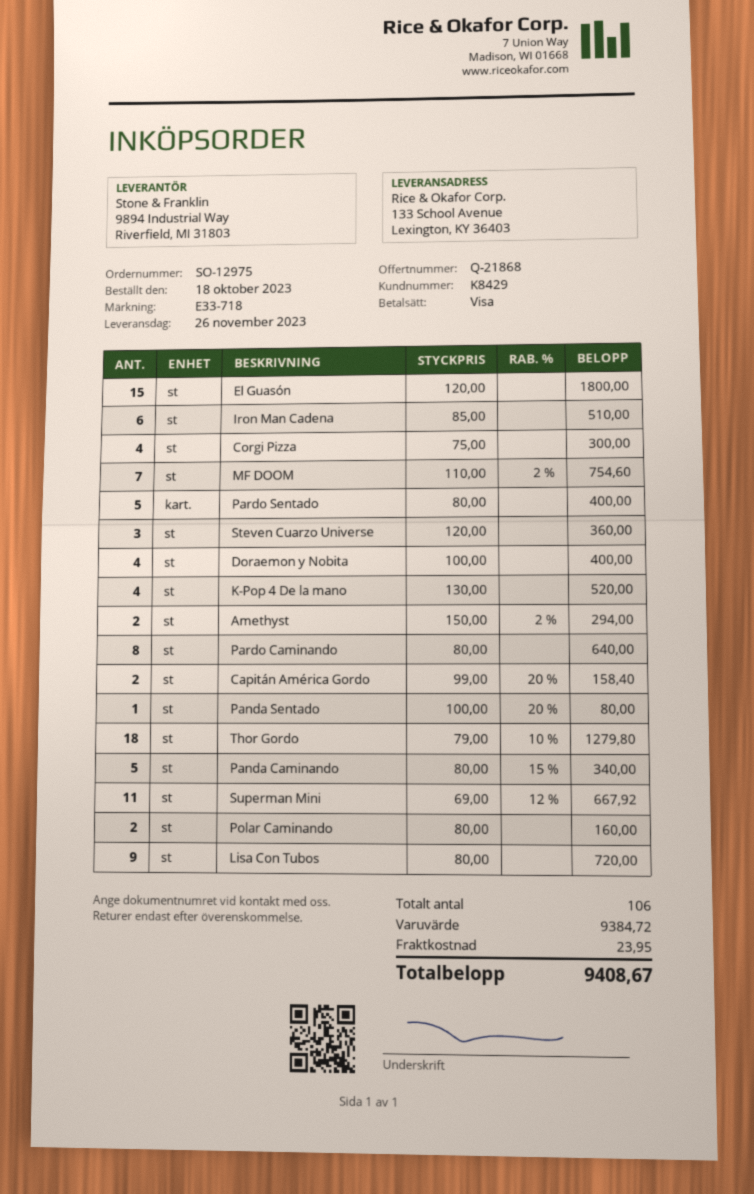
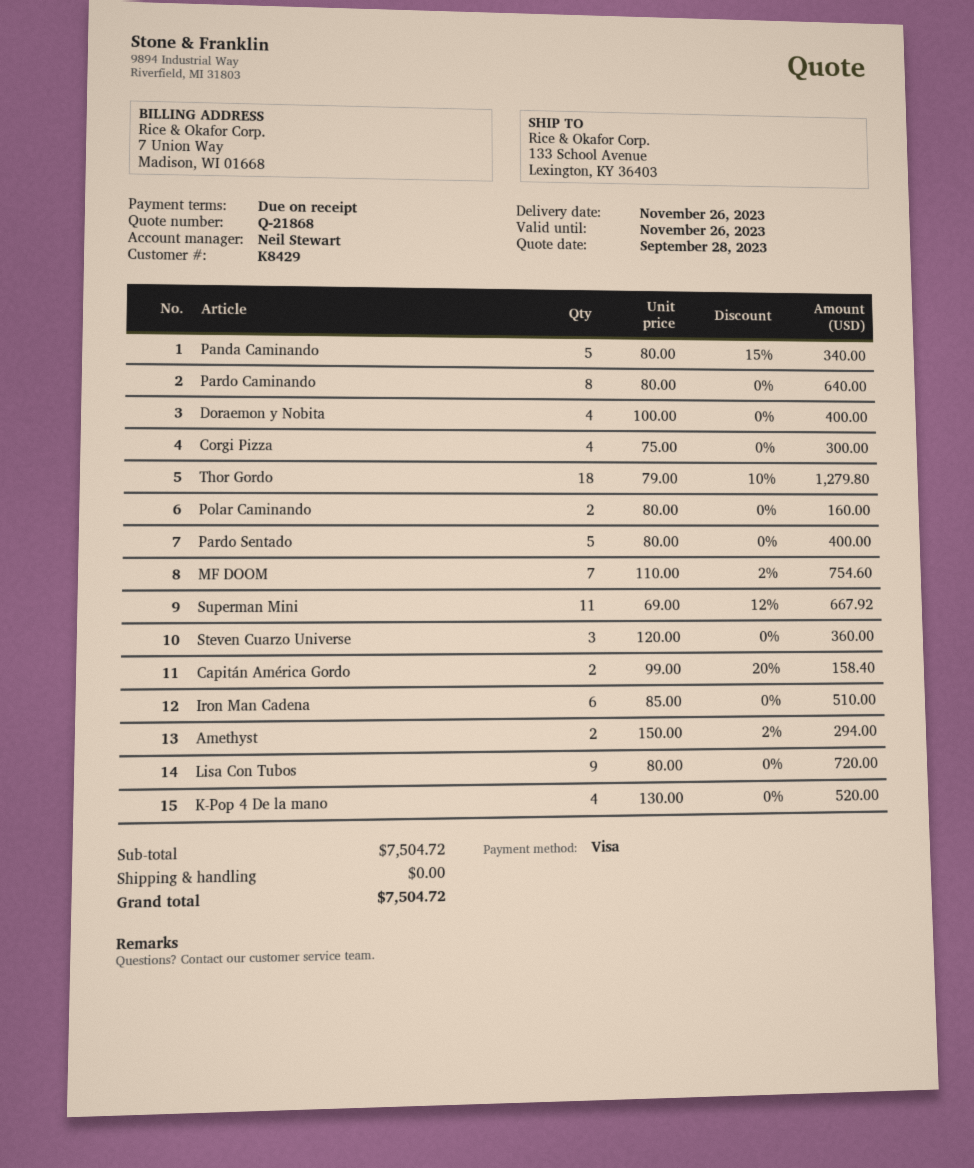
El Guasón: 15 x 120.00 = 1800.00 -> none
Panda Sentado: 1 x 100.00 - 20% = 80.00 -> none
subtotal: 9384.72 -> 7504.72
shipping: 23.95 -> 0.00
total: 9408.67 -> 7504.72

